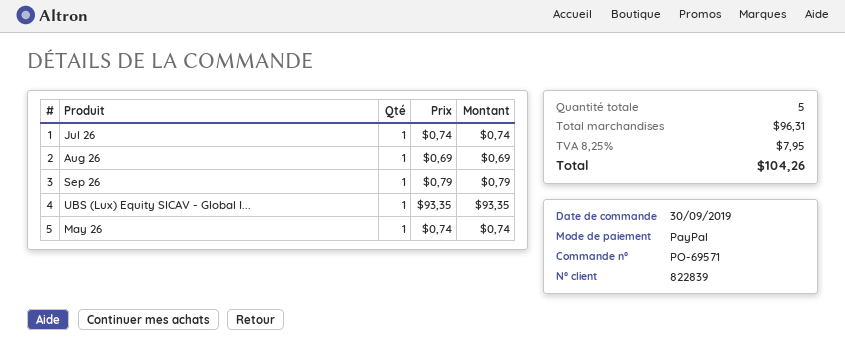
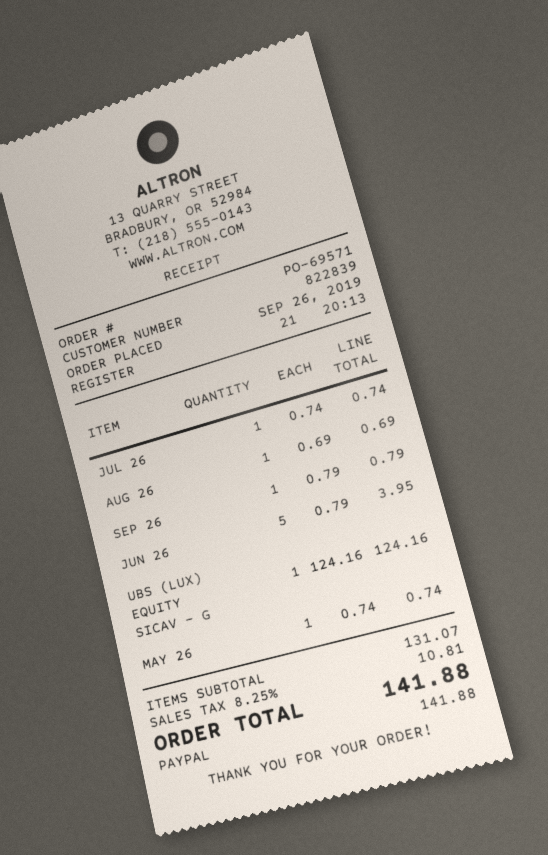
order date: 2019-09-30 -> 2019-09-26
UBS (Lux) Equity SICAV - Global I...: 1 x 93.35 = 93.35 -> 1 x 124.16 = 124.16
JUN 26: none -> 5 x 0.79 = 3.95
subtotal: 96.31 -> 131.07
tax: 8.25% = 7.95 -> 8.25% = 10.81
total: 104.26 -> 141.88

